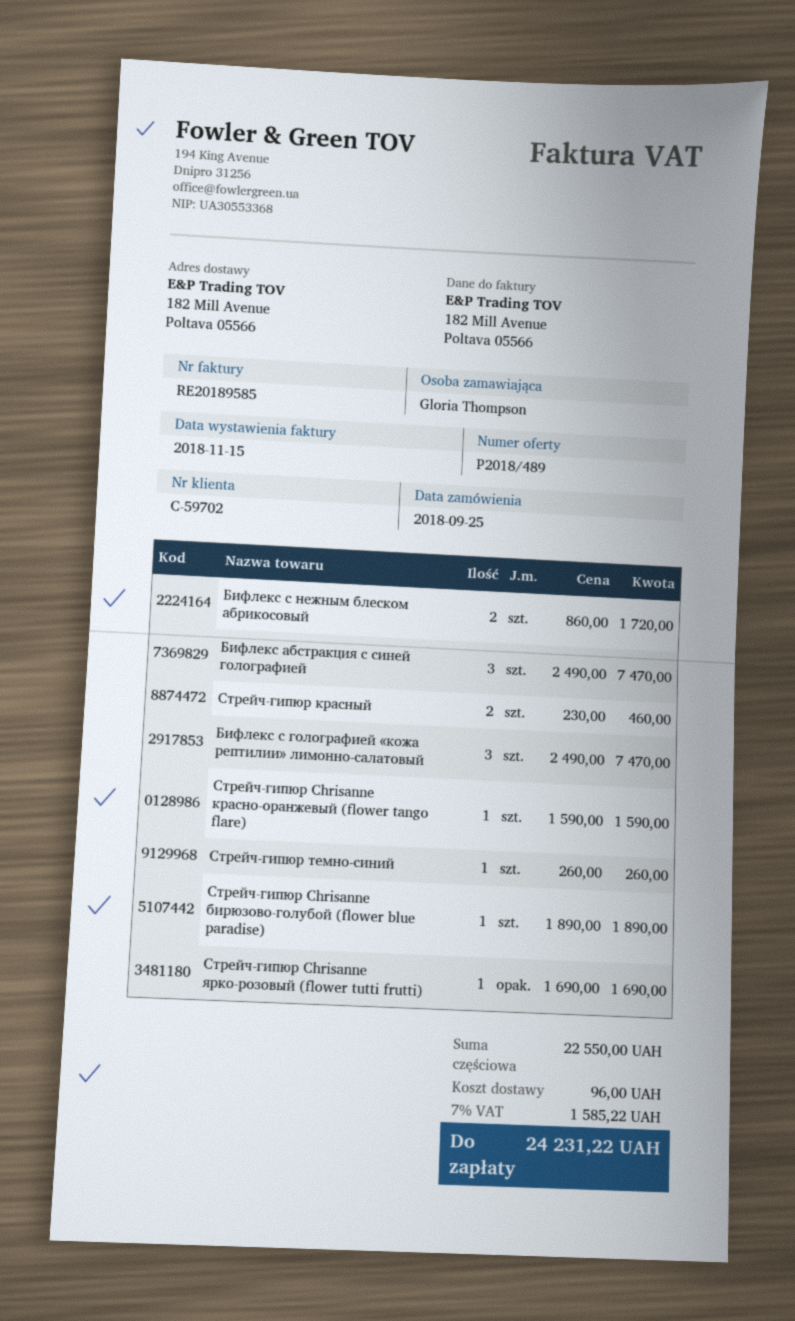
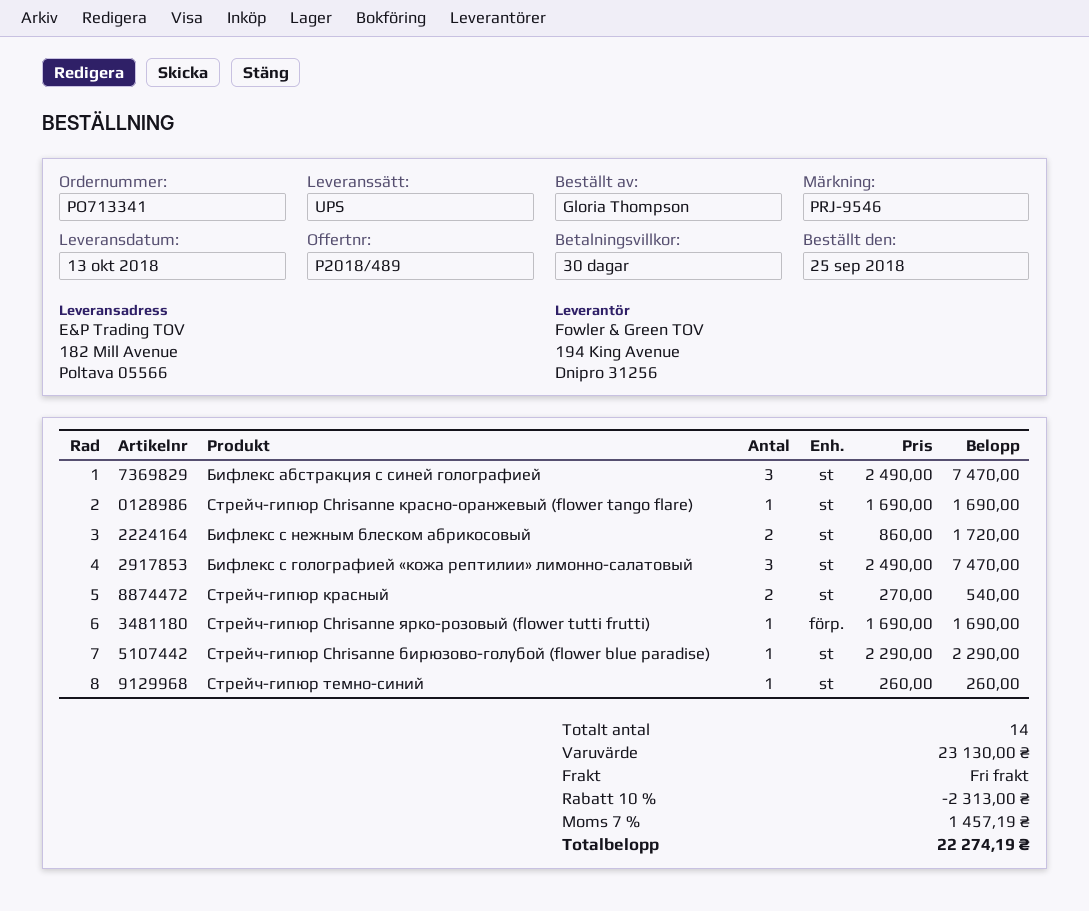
Стрейч-гипюр красный: 2 x 230.00 = 460.00 -> 2 x 270.00 = 540.00
Стрейч-гипюр Chrisanne красно-оранжевый (flower tango flare): 1 x 1590.00 = 1590.00 -> 1 x 1690.00 = 1690.00
Стрейч-гипюр Chrisanne бирюзово-голубой (flower blue paradise): 1 x 1890.00 = 1890.00 -> 1 x 2290.00 = 2290.00
subtotal: 22550.00 -> 23130.00
discount: none -> 10% = 2313.00
shipping: 96.00 -> 0.00
tax: 7% = 1585.22 -> 7% = 1457.19
total: 24231.22 -> 22274.19

